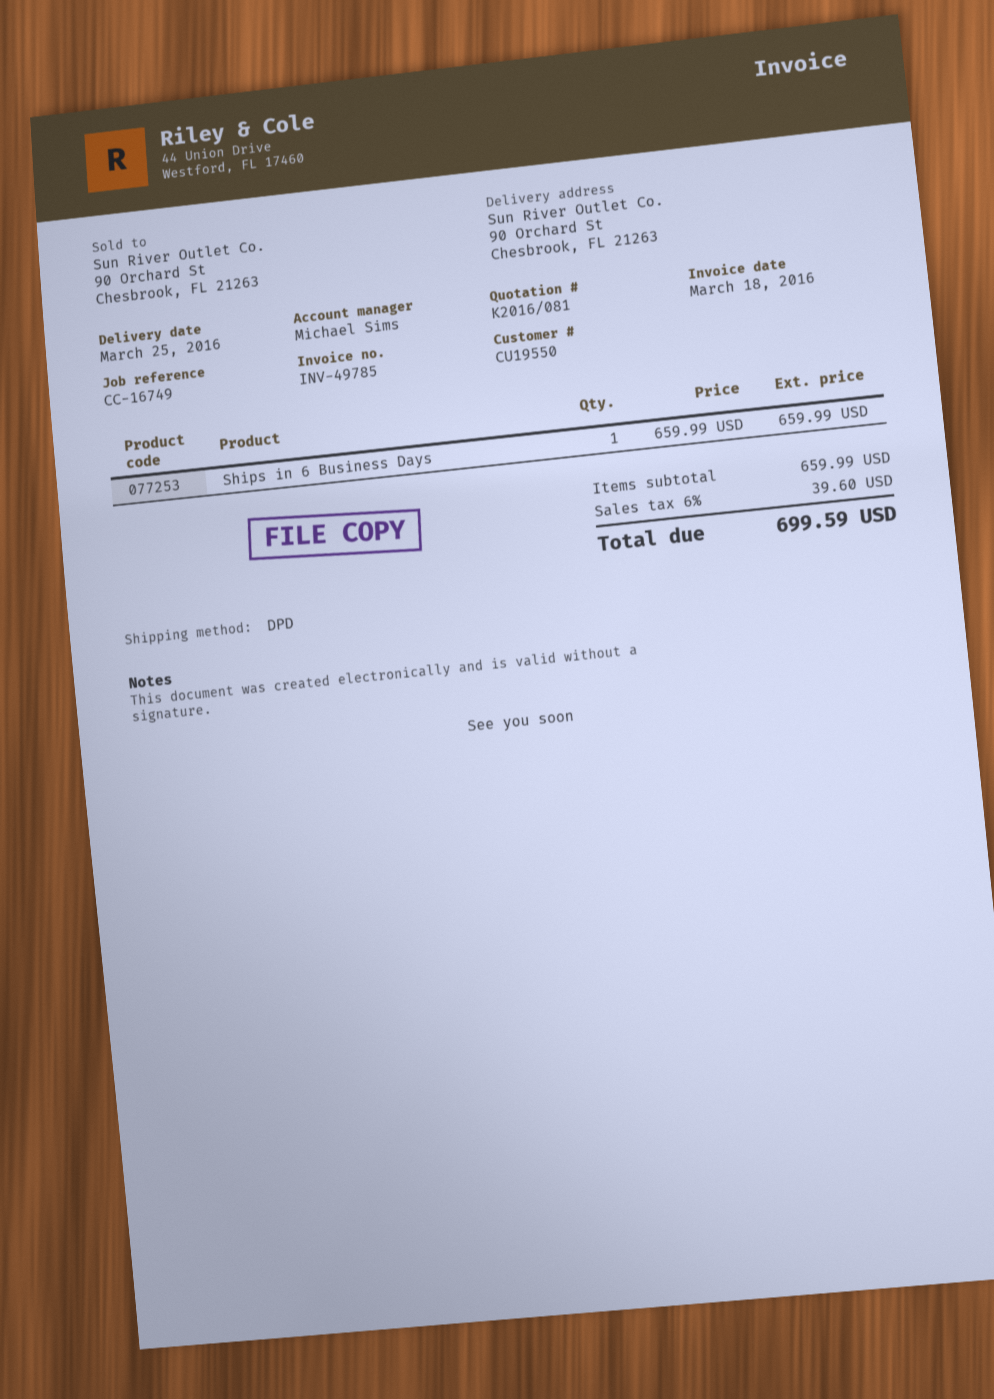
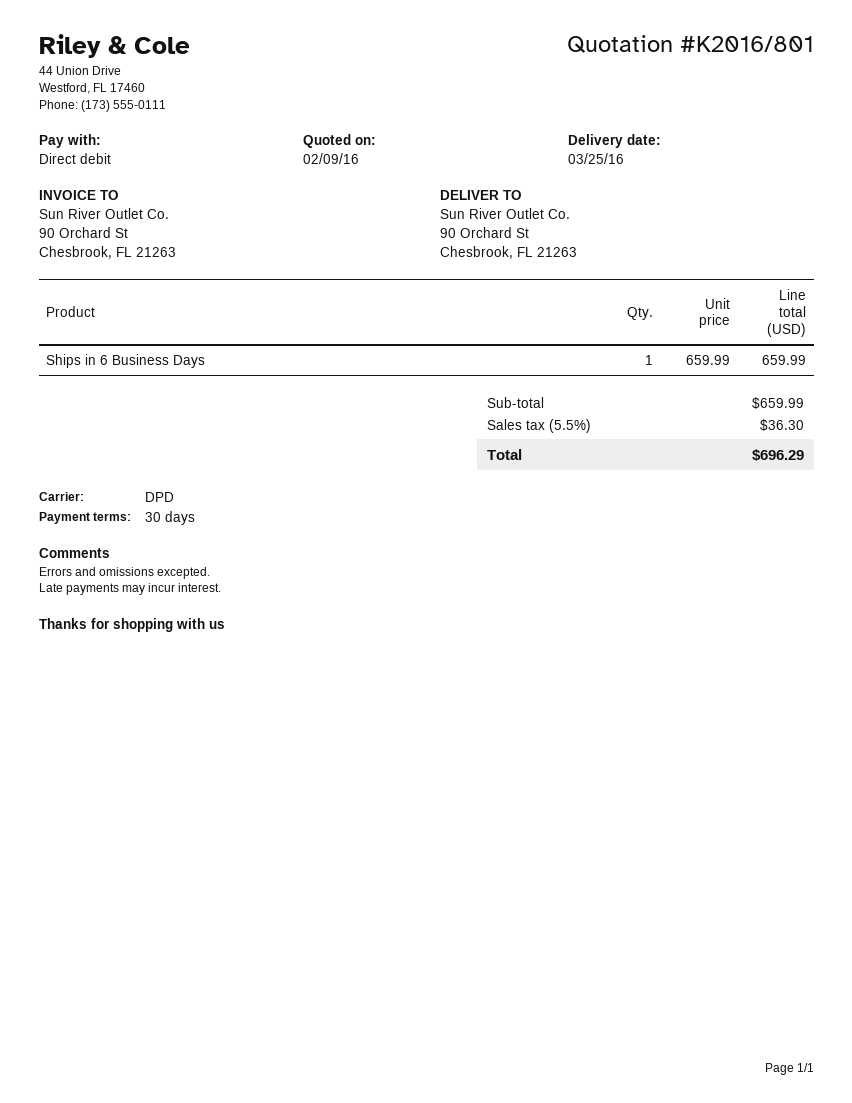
quote number: K2016/081 -> K2016/801
tax: 6% = 39.60 -> 5.5% = 36.30
total: 699.59 -> 696.29

